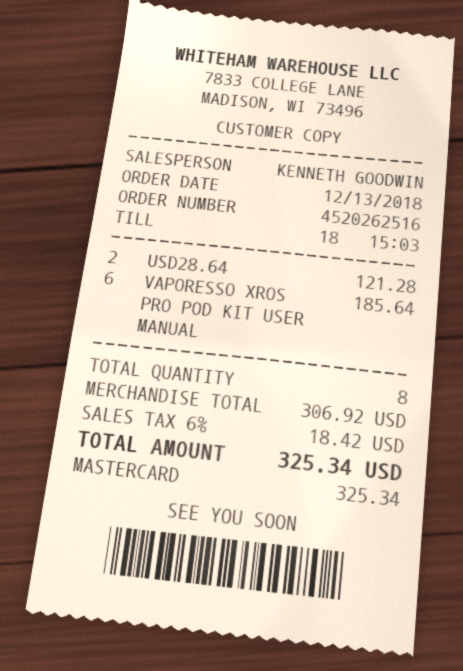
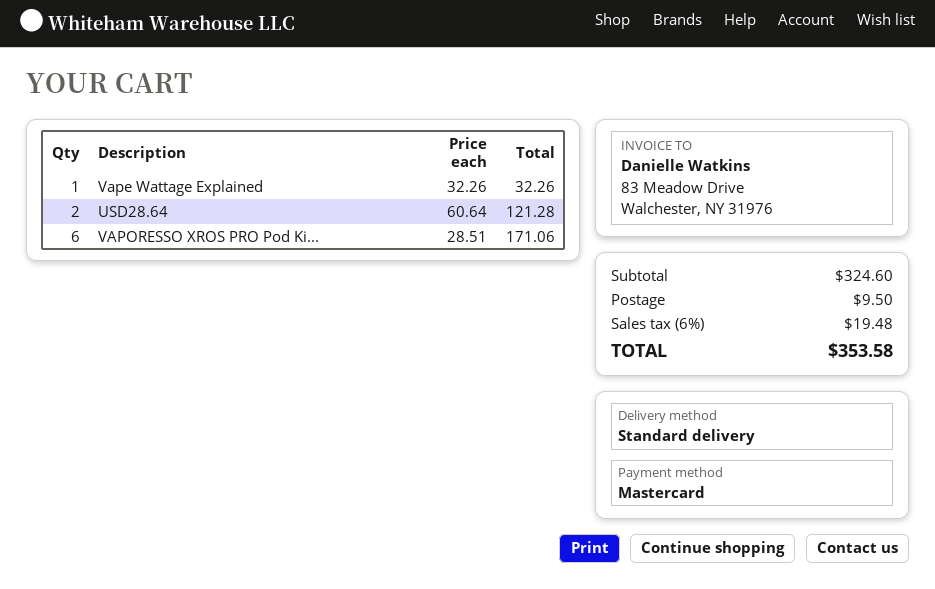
VAPORESSO XROS PRO POD KIT USER MANUAL: 6 for 185.64 -> 6 for 171.06
Vape Wattage Explained: none -> 1 for 32.26
subtotal: 306.92 -> 324.60
shipping: none -> 9.50
tax: 6% = 18.42 -> 6% = 19.48
total: 325.34 -> 353.58

